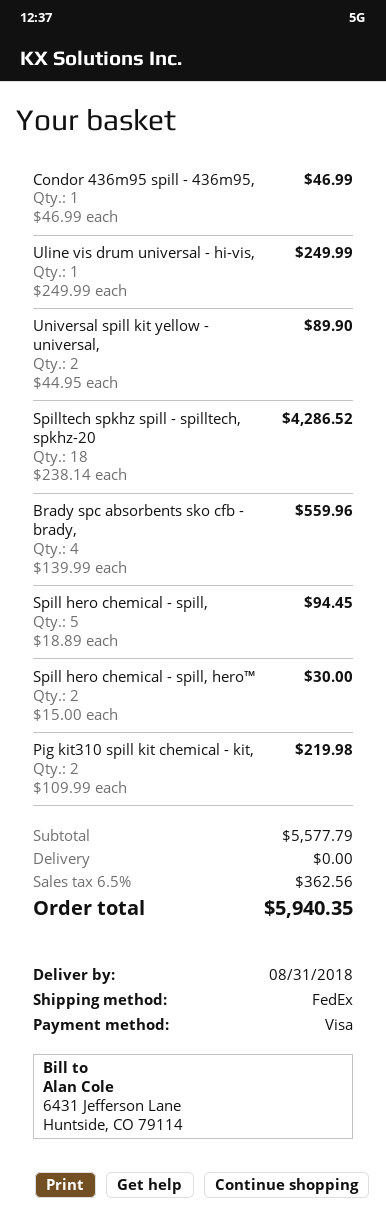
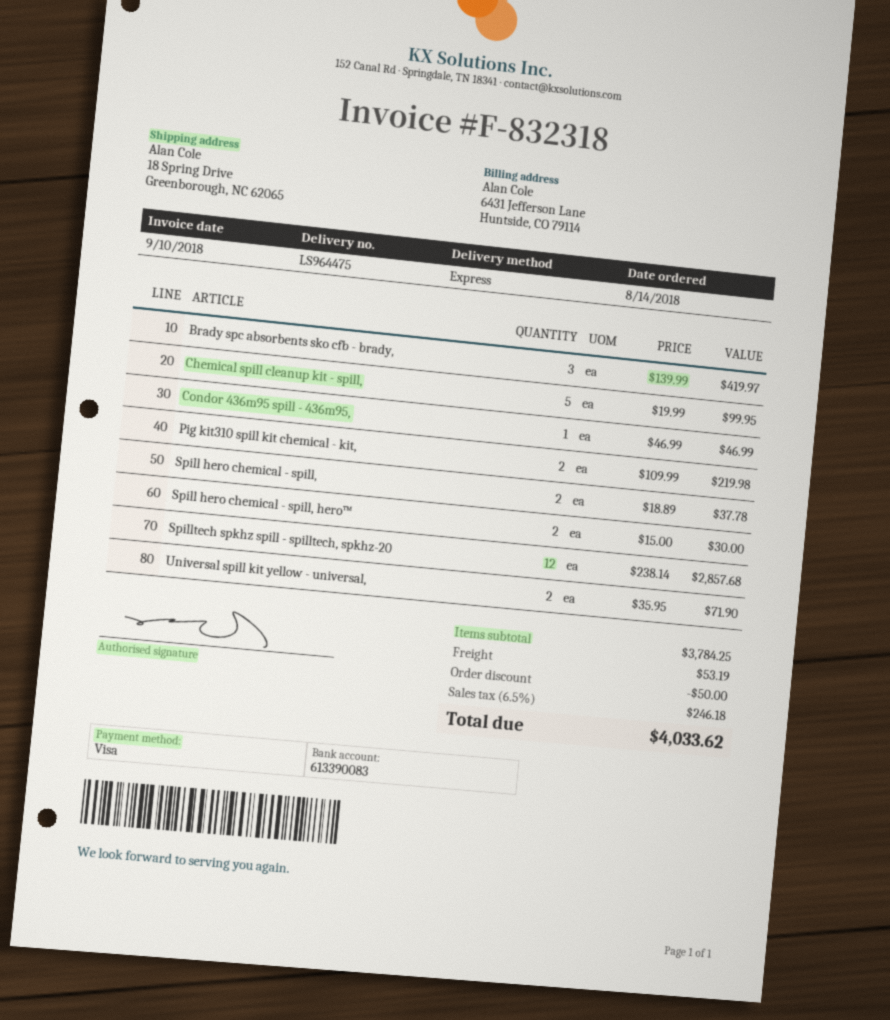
shipping method: FedEx -> express
Uline vis drum universal - hi-vis,: 1 x 249.99 = 249.99 -> none
Universal spill kit yellow - universal,: 2 x 44.95 = 89.90 -> 2 x 35.95 = 71.90
Spilltech spkhz spill - spilltech, spkhz-20: 18 x 238.14 = 4286.52 -> 12 x 238.14 = 2857.68
Brady spc absorbents sko cfb - brady,: 4 x 139.99 = 559.96 -> 3 x 139.99 = 419.97
Spill hero chemical - spill,: 5 x 18.89 = 94.45 -> 2 x 18.89 = 37.78
Chemical spill cleanup kit - spill,: none -> 5 x 19.99 = 99.95
subtotal: 5577.79 -> 3784.25
discount: none -> 50.00
shipping: 0.00 -> 53.19
tax: 6.5% = 362.56 -> 6.5% = 246.18
total: 5940.35 -> 4033.62

